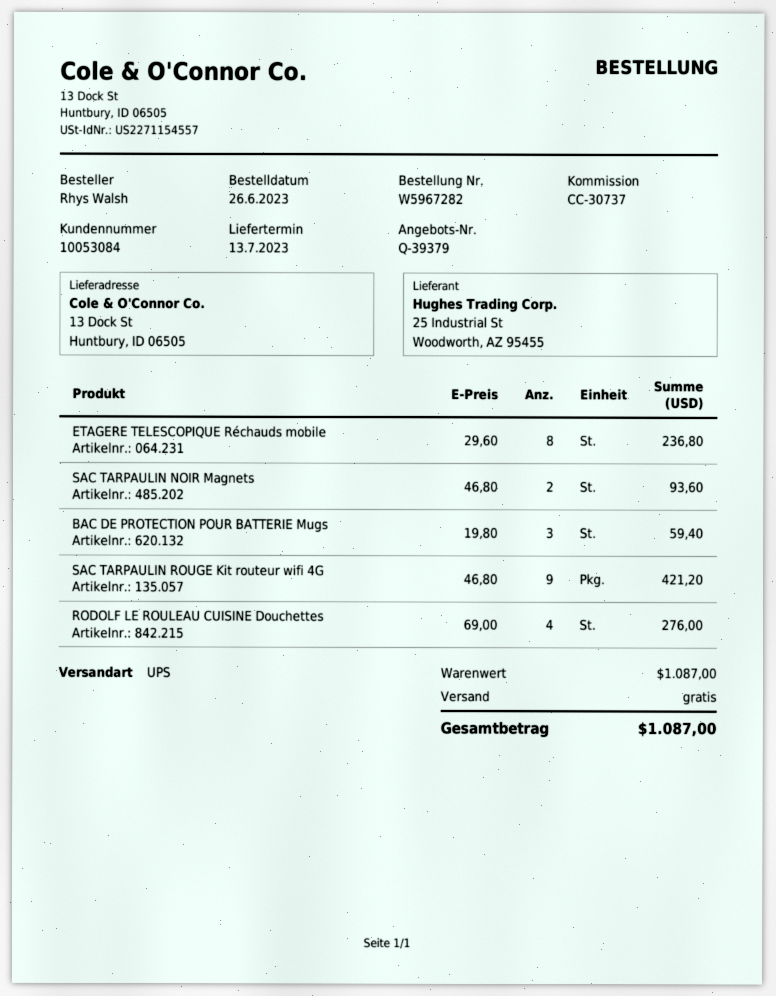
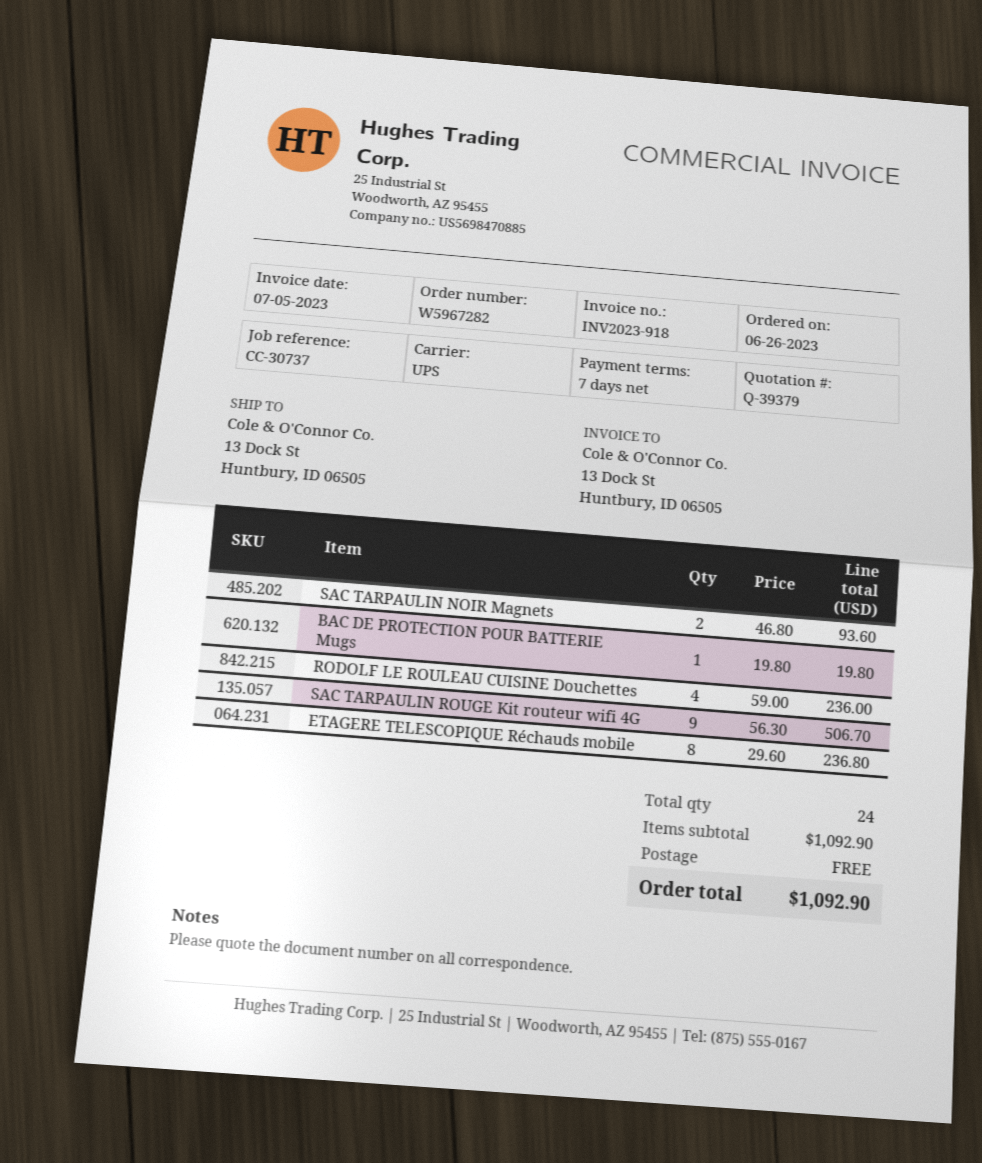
BAC DE PROTECTION POUR BATTERIE Mugs: 3 x 19.80 = 59.40 -> 1 x 19.80 = 19.80
SAC TARPAULIN ROUGE Kit routeur wifi 4G: 9 x 46.80 = 421.20 -> 9 x 56.30 = 506.70
RODOLF LE ROULEAU CUISINE Douchettes: 4 x 69.00 = 276.00 -> 4 x 59.00 = 236.00
subtotal: 1087.00 -> 1092.90
total: 1087.00 -> 1092.90

